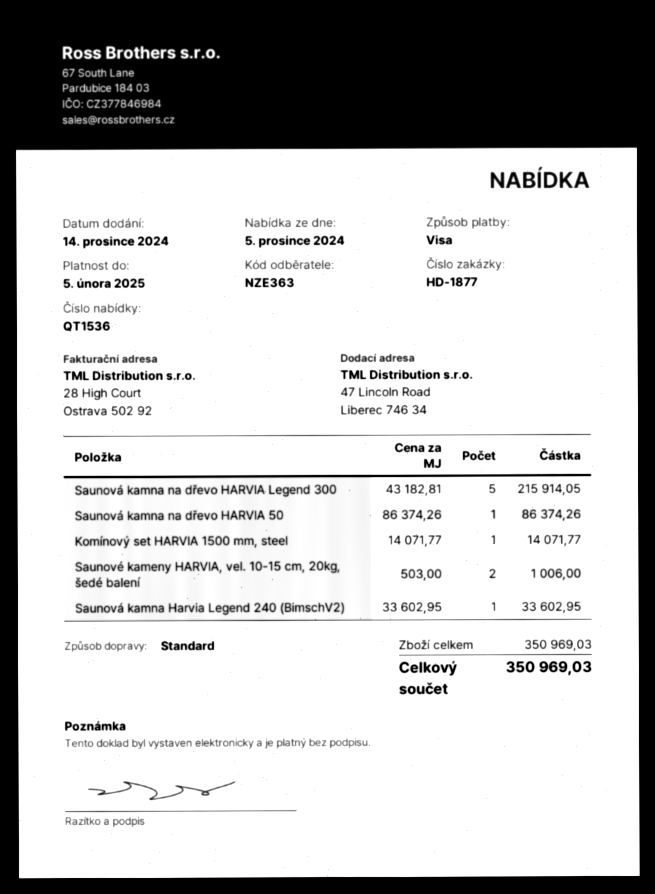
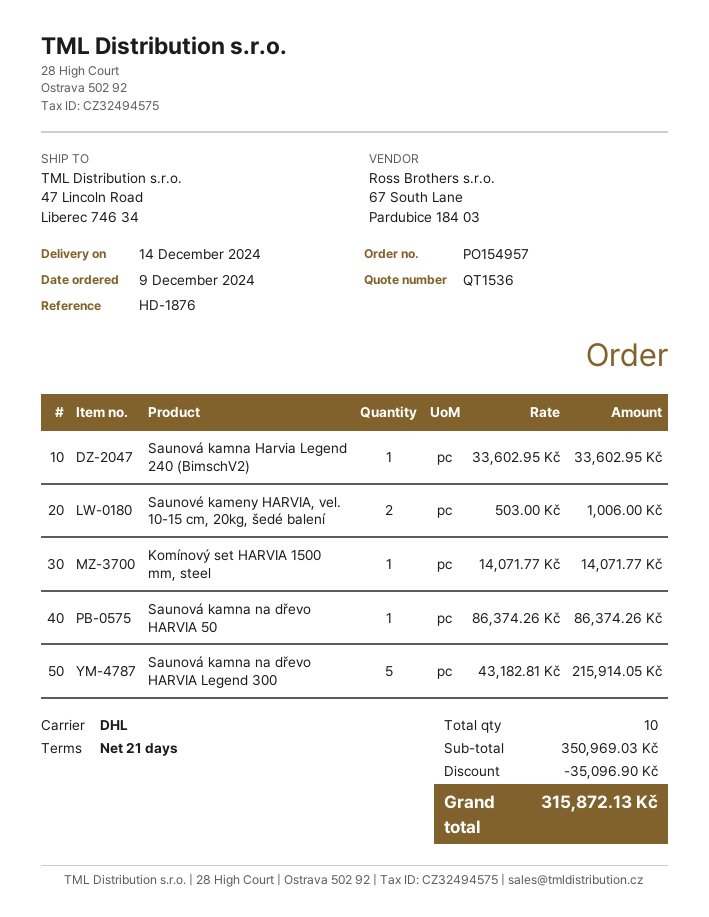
reference: HD-1877 -> HD-1876
shipping method: standard -> DHL
discount: none -> 35096.90
total: 350969.03 -> 315872.13

